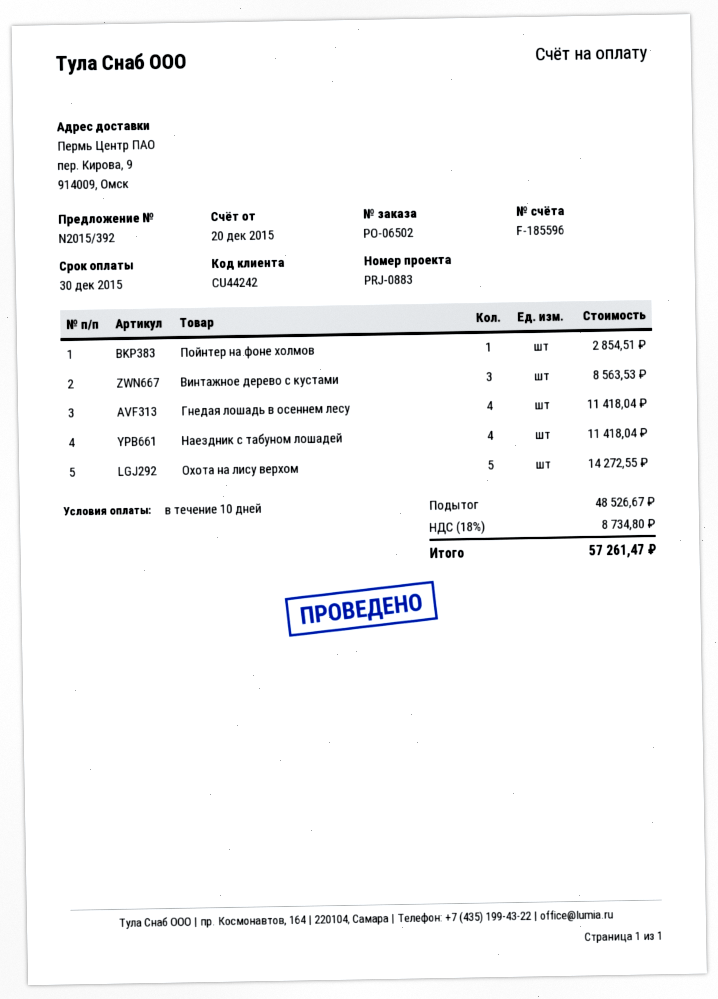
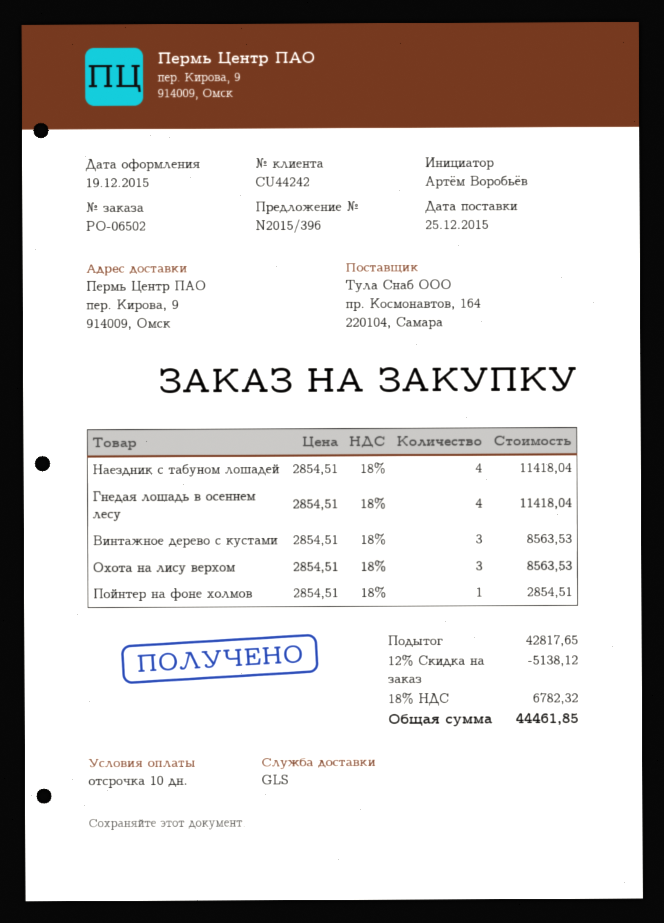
quote number: N2015/392 -> N2015/396
Охота на лису верхом: 5 for 14272.55 -> 3 for 8563.53
subtotal: 48526.67 -> 42817.65
discount: none -> 12% = 5138.12
tax: 18% = 8734.80 -> 18% = 6782.32
total: 57261.47 -> 44461.85

